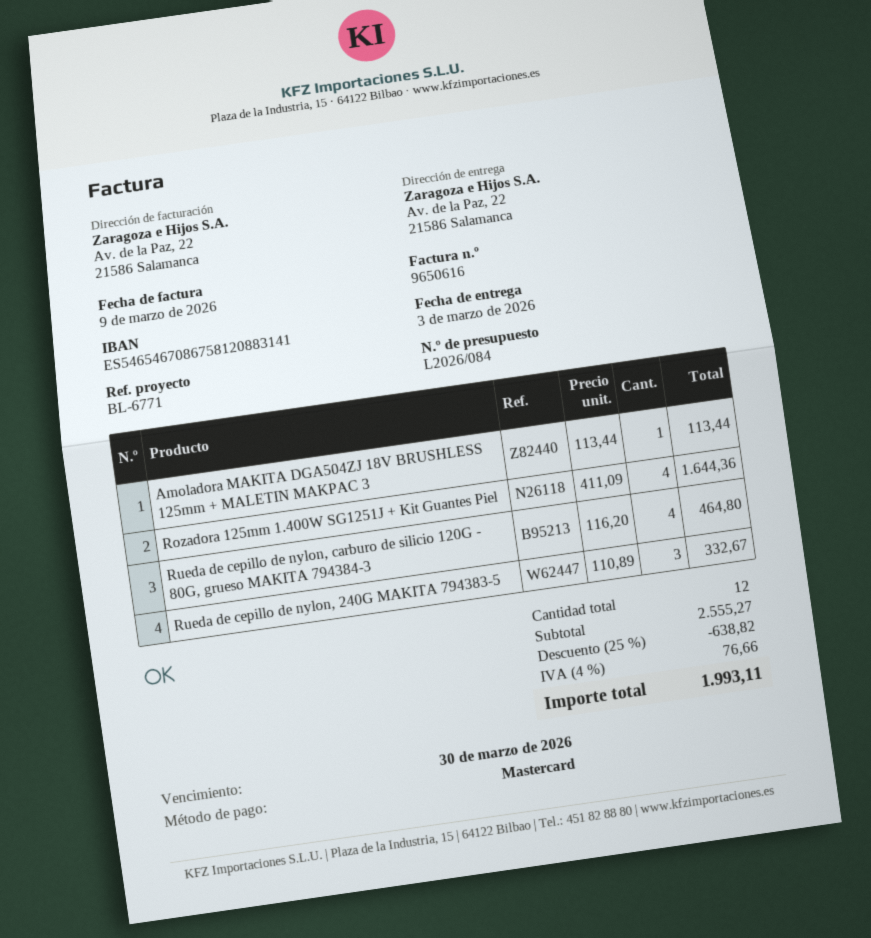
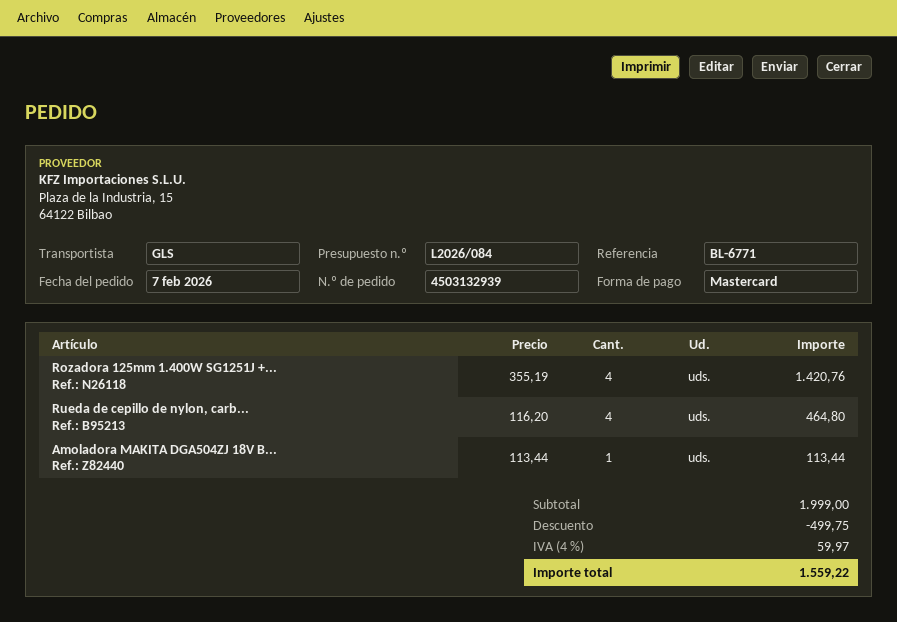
Rozadora 125mm 1.400W SG1251J + Kit Guantes Piel: 4 x 411.09 = 1644.36 -> 4 x 355.19 = 1420.76
Rueda de cepillo de nylon, 240G MAKITA 794383-5: 3 x 110.89 = 332.67 -> none
subtotal: 2555.27 -> 1999.00
discount: 638.82 -> 499.75
tax: 4% = 76.66 -> 4% = 59.97
total: 1993.11 -> 1559.22

